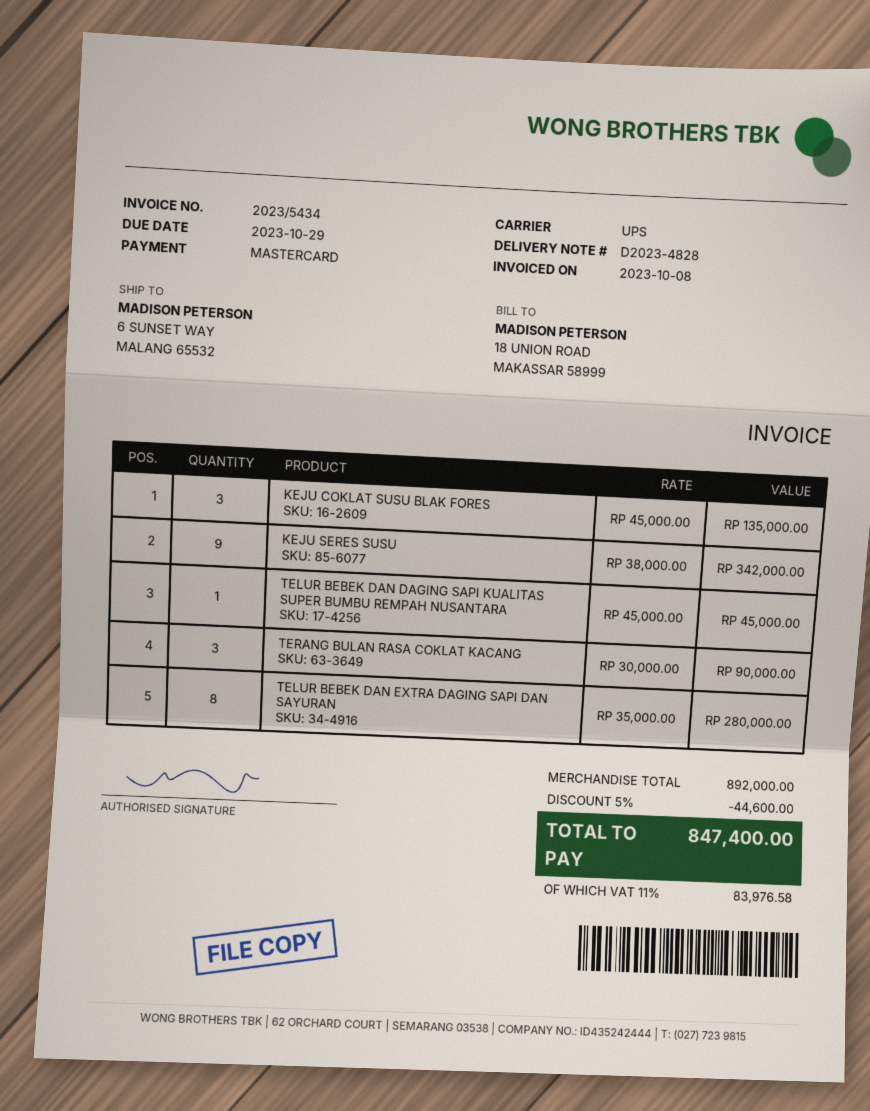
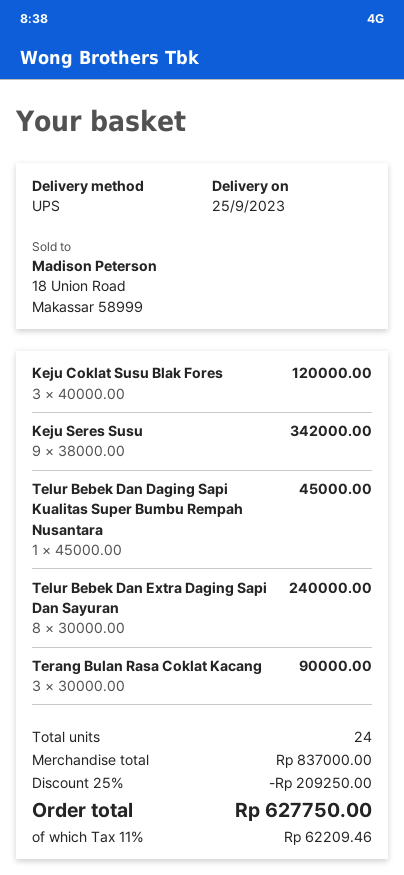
KEJU COKLAT SUSU BLAK FORES: 3 x 45000.00 = 135000.00 -> 3 x 40000.00 = 120000.00
TELUR BEBEK DAN EXTRA DAGING SAPI DAN SAYURAN: 8 x 35000.00 = 280000.00 -> 8 x 30000.00 = 240000.00
subtotal: 892000.00 -> 837000.00
discount: 5% = 44600.00 -> 25% = 209250.00
tax: 11% = 83976.58 -> 11% = 62209.46
total: 847400.00 -> 627750.00

